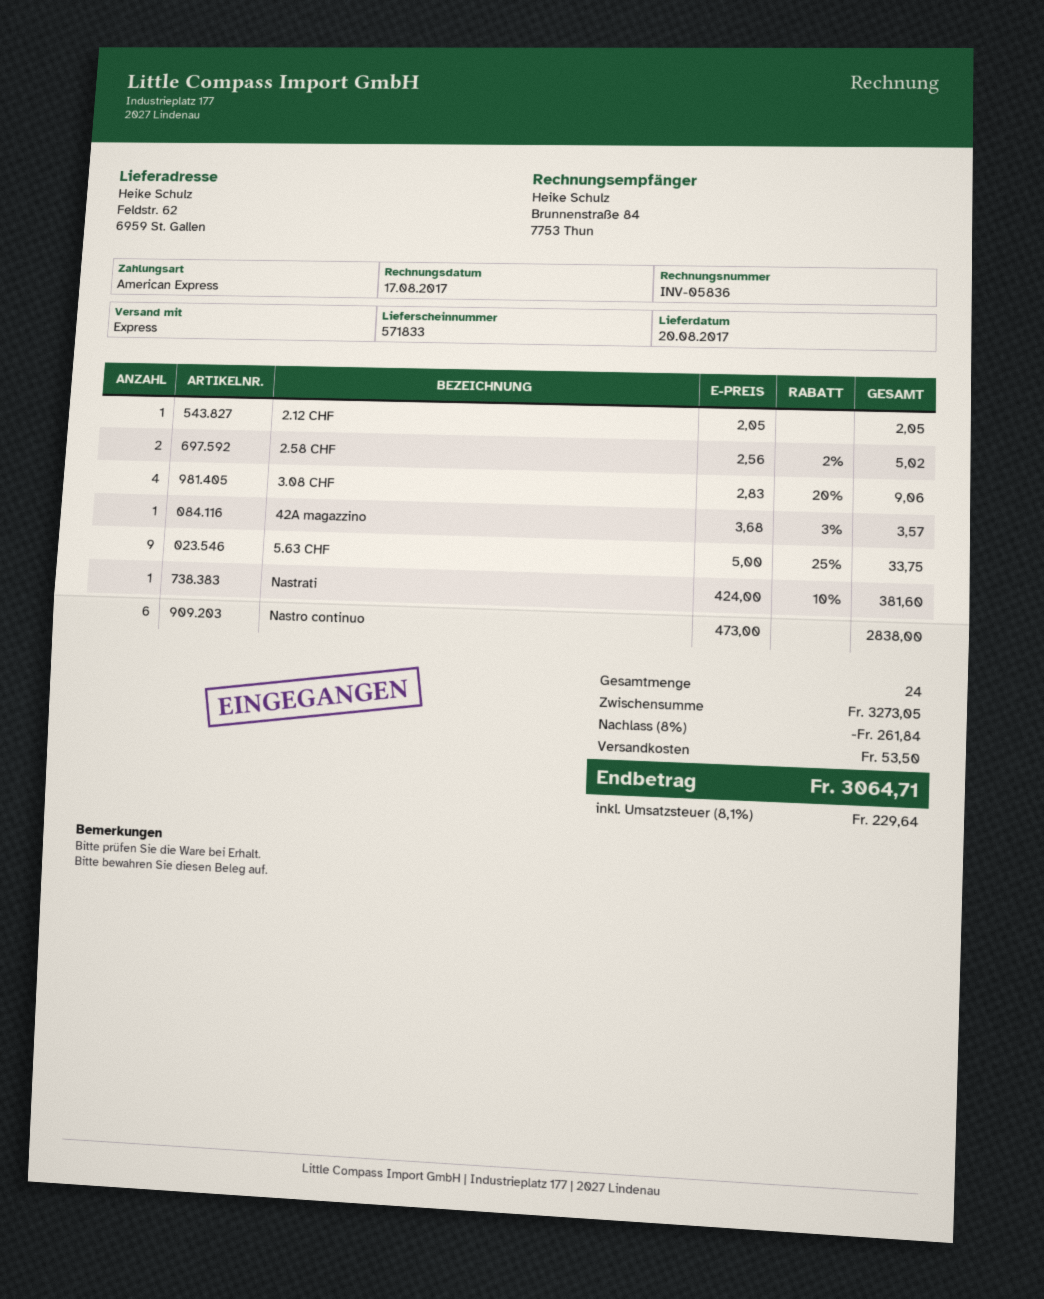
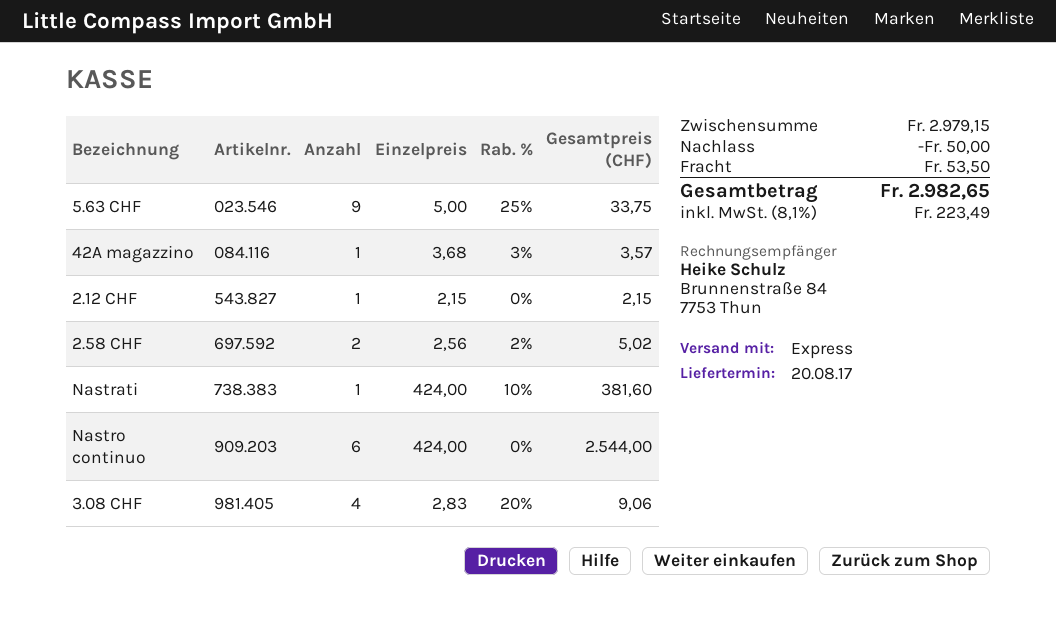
2.12 CHF: 1 x 2.05 = 2.05 -> 1 x 2.15 = 2.15
Nastro continuo: 6 x 473.00 = 2838.00 -> 6 x 424.00 = 2544.00
subtotal: 3273.05 -> 2979.15
discount: 261.84 -> 50.00
tax: 8.1% = 229.64 -> 8.1% = 223.49
total: 3064.71 -> 2982.65

